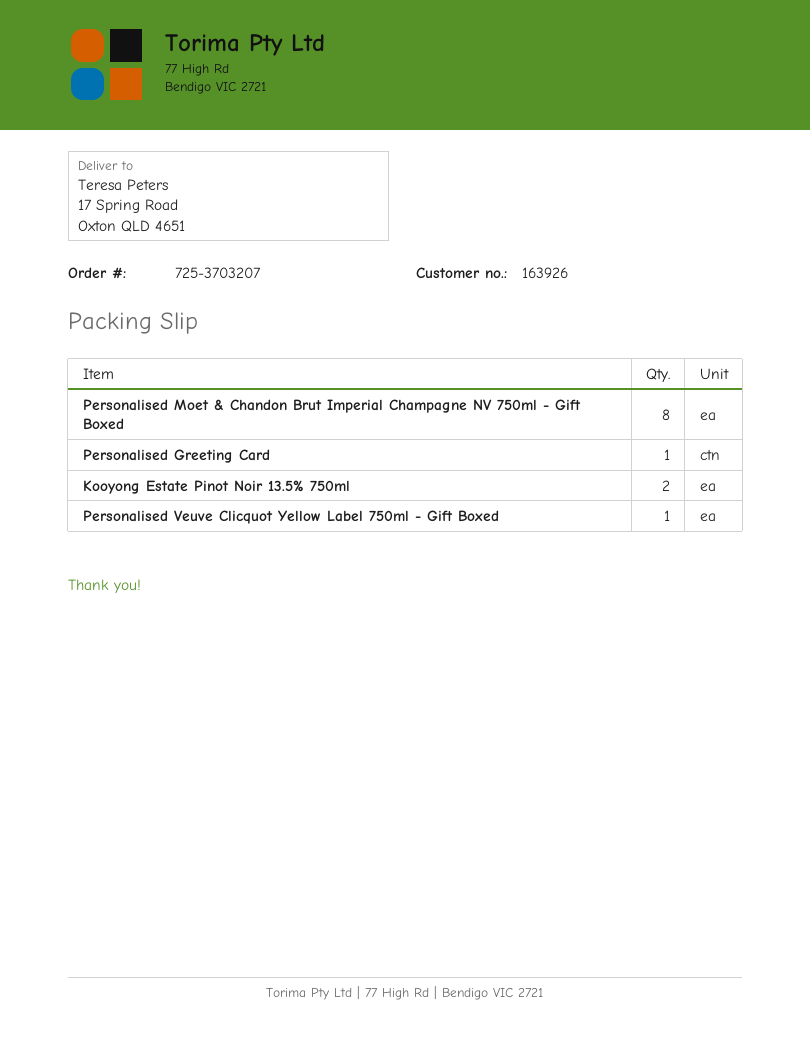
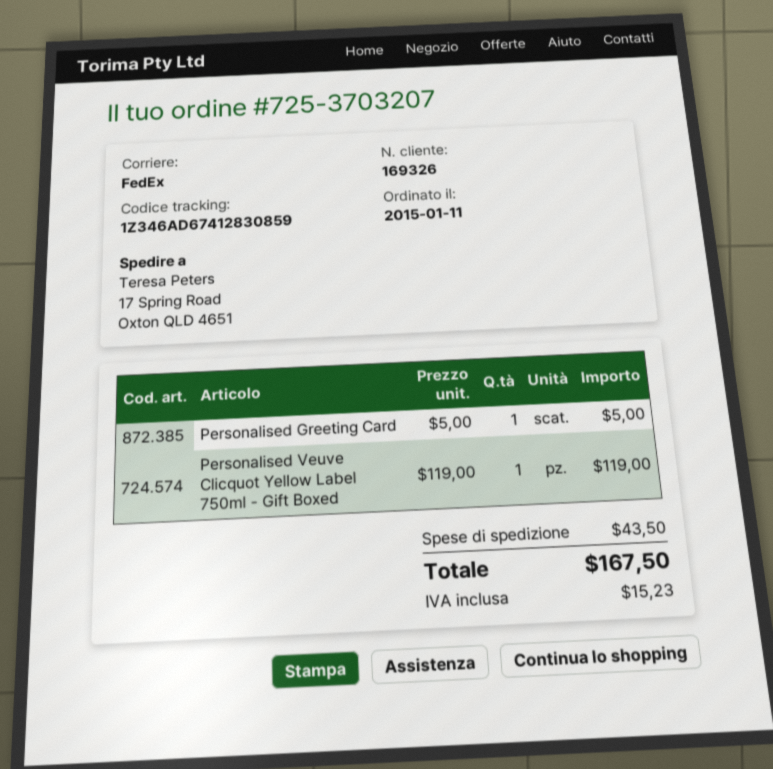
customer number: 163926 -> 169326
Personalised Moet & Chandon Brut Imperial Champagne NV 750ml - Gift Boxed: 8 -> none
Kooyong Estate Pinot Noir 13.5% 750ml: 2 -> none

